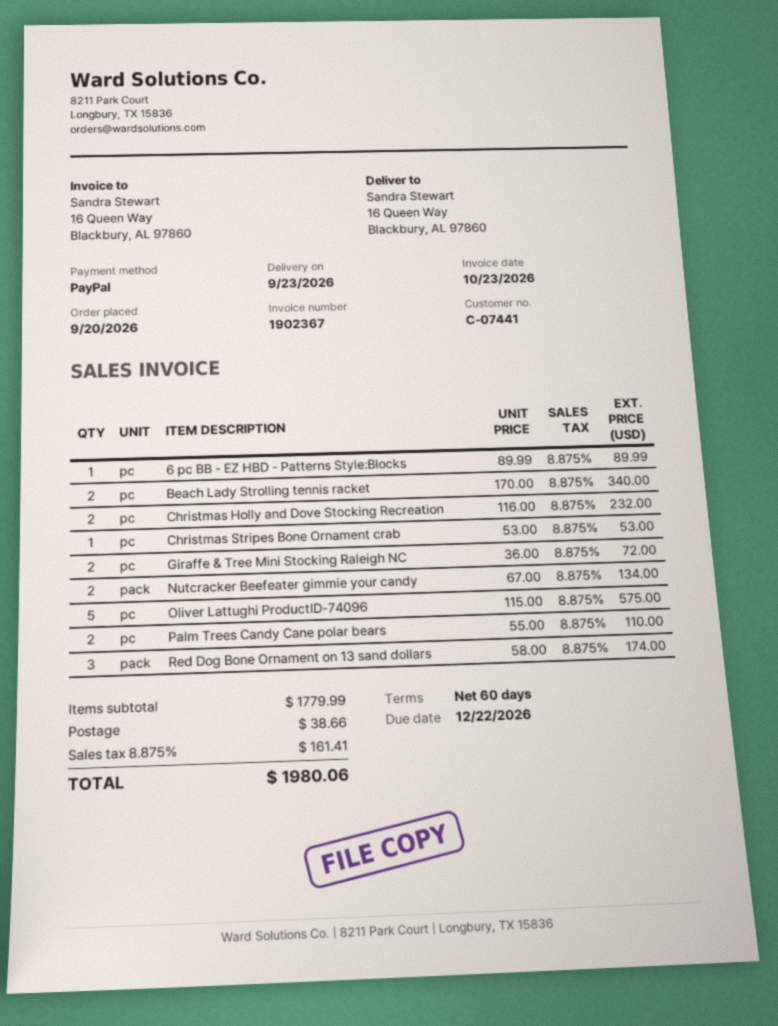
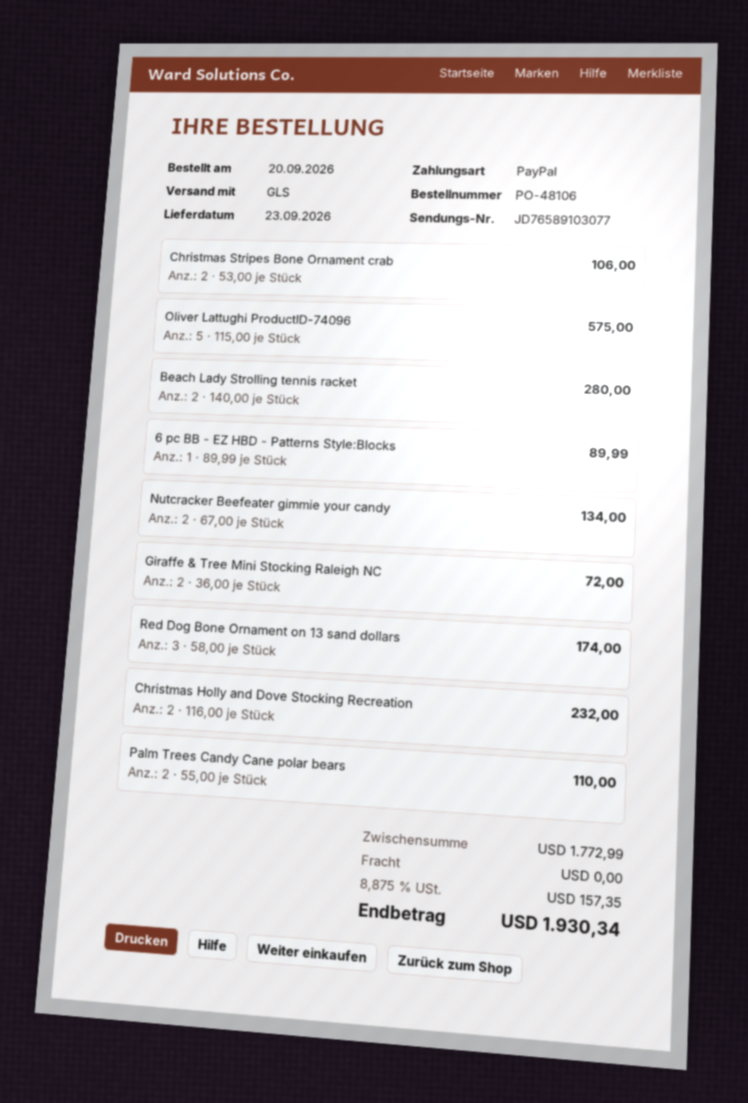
Beach Lady Strolling tennis racket: 2 x 170.00 = 340.00 -> 2 x 140.00 = 280.00
Christmas Stripes Bone Ornament crab: 1 x 53.00 = 53.00 -> 2 x 53.00 = 106.00
subtotal: 1779.99 -> 1772.99
shipping: 38.66 -> 0.00
tax: 8.875% = 161.41 -> 8.875% = 157.35
total: 1980.06 -> 1930.34

